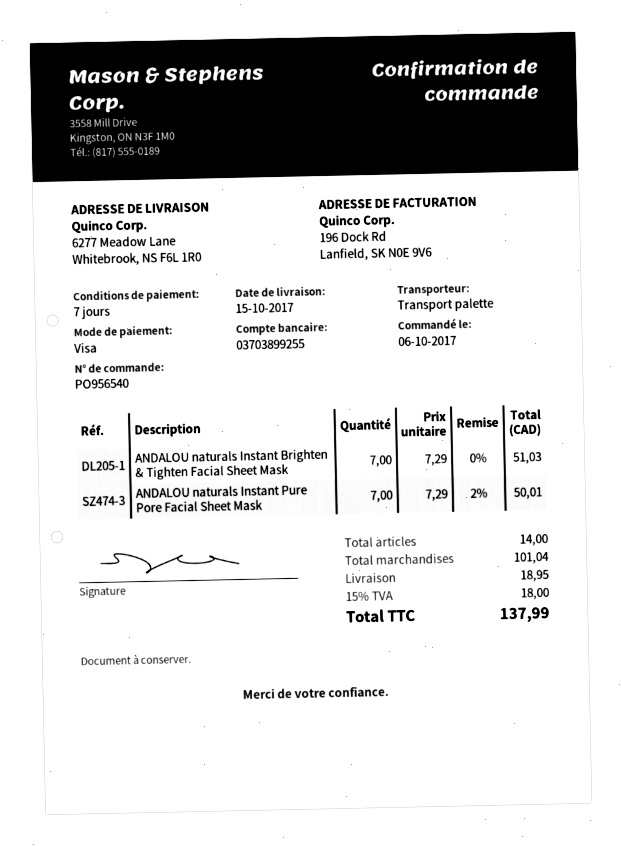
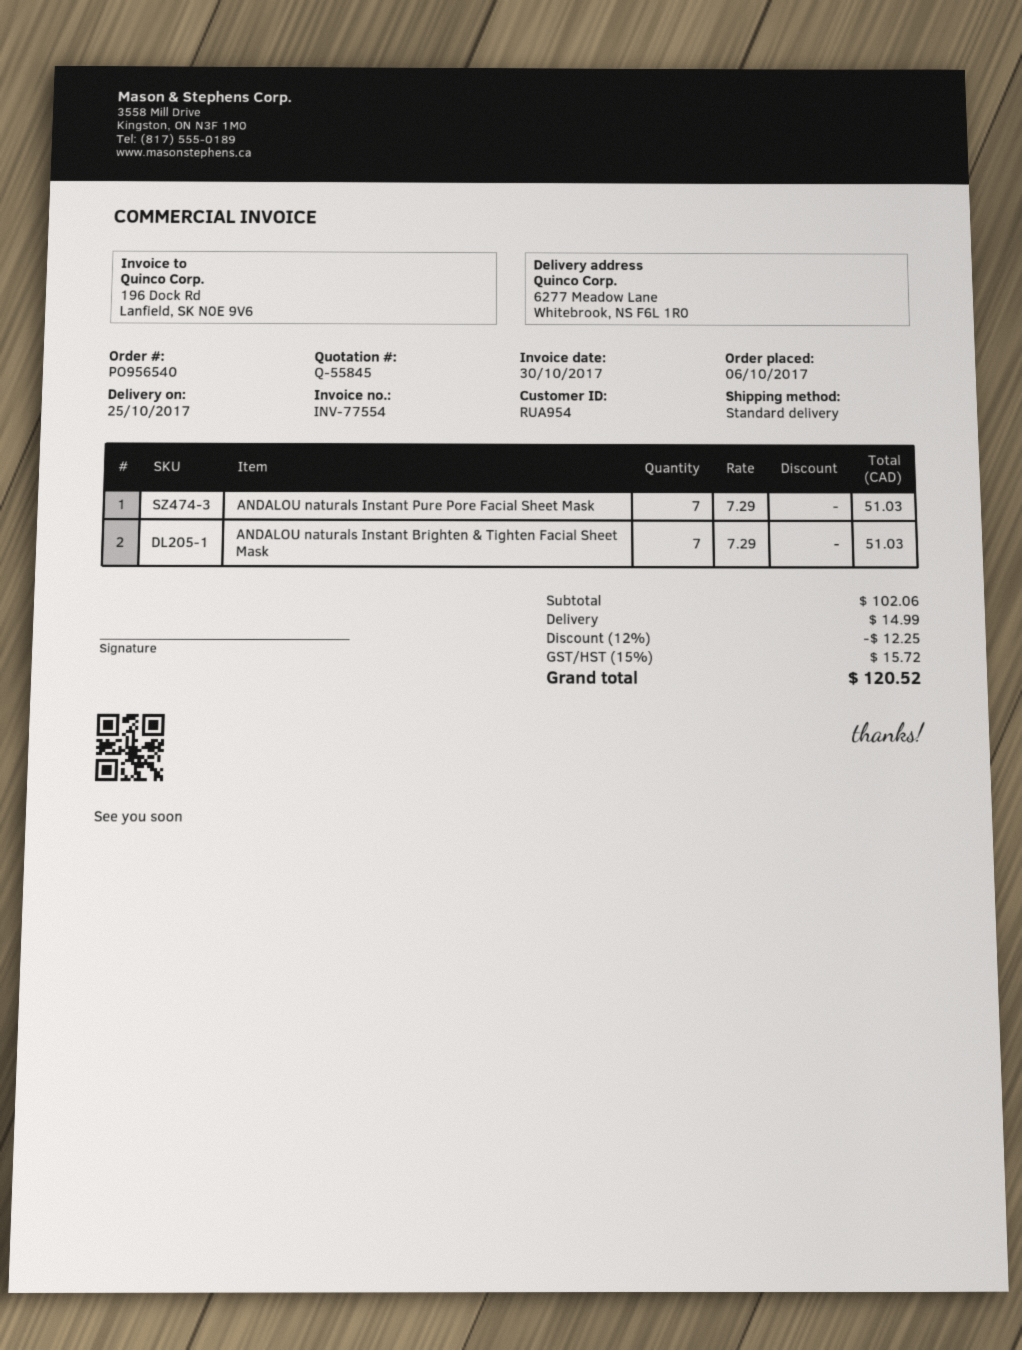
delivery date: 2017-10-15 -> 2017-10-25
shipping method: pallet freight -> standard
ANDALOU naturals Instant Pure Pore Facial Sheet Mask: 7 x 7.29 - 2% = 50.01 -> 7 x 7.29 = 51.03
subtotal: 101.04 -> 102.06
discount: none -> 12% = 12.25
shipping: 18.95 -> 14.99
tax: 15% = 18.00 -> 15% = 15.72
total: 137.99 -> 120.52

